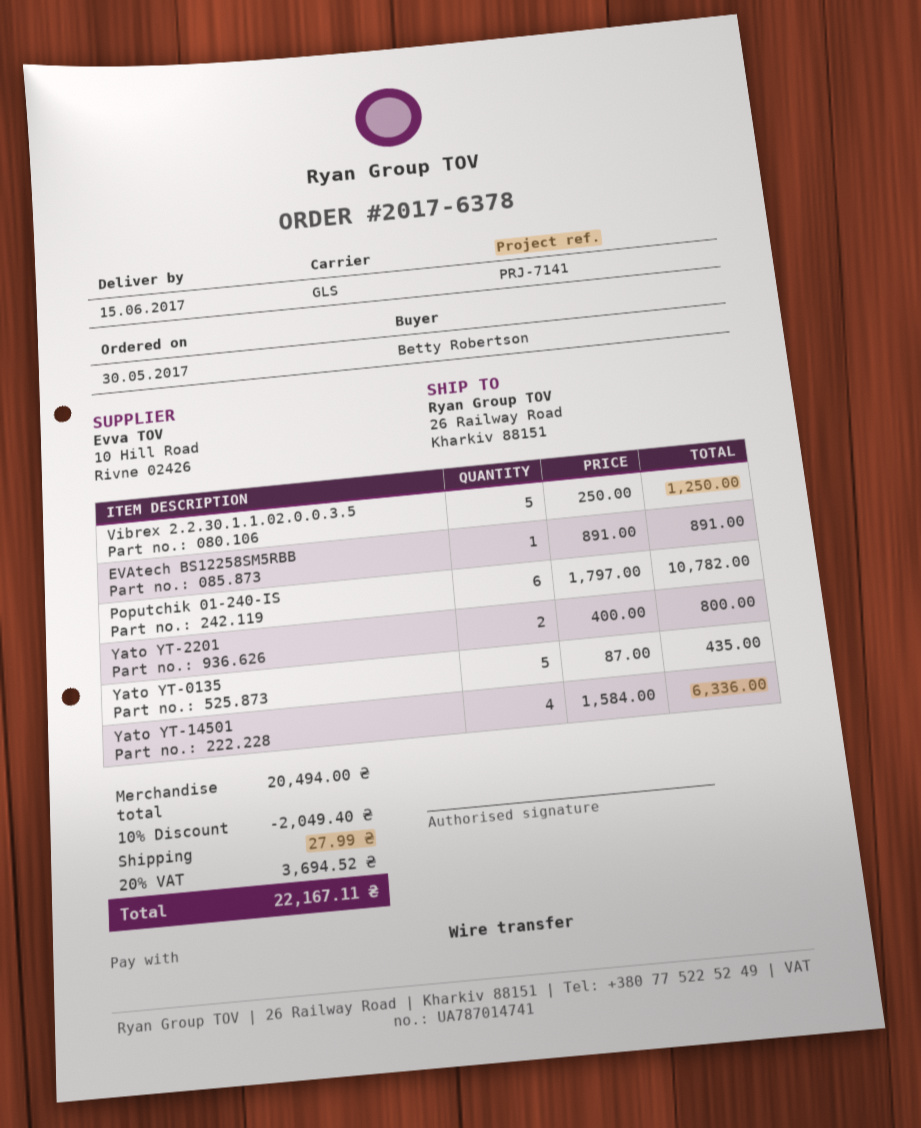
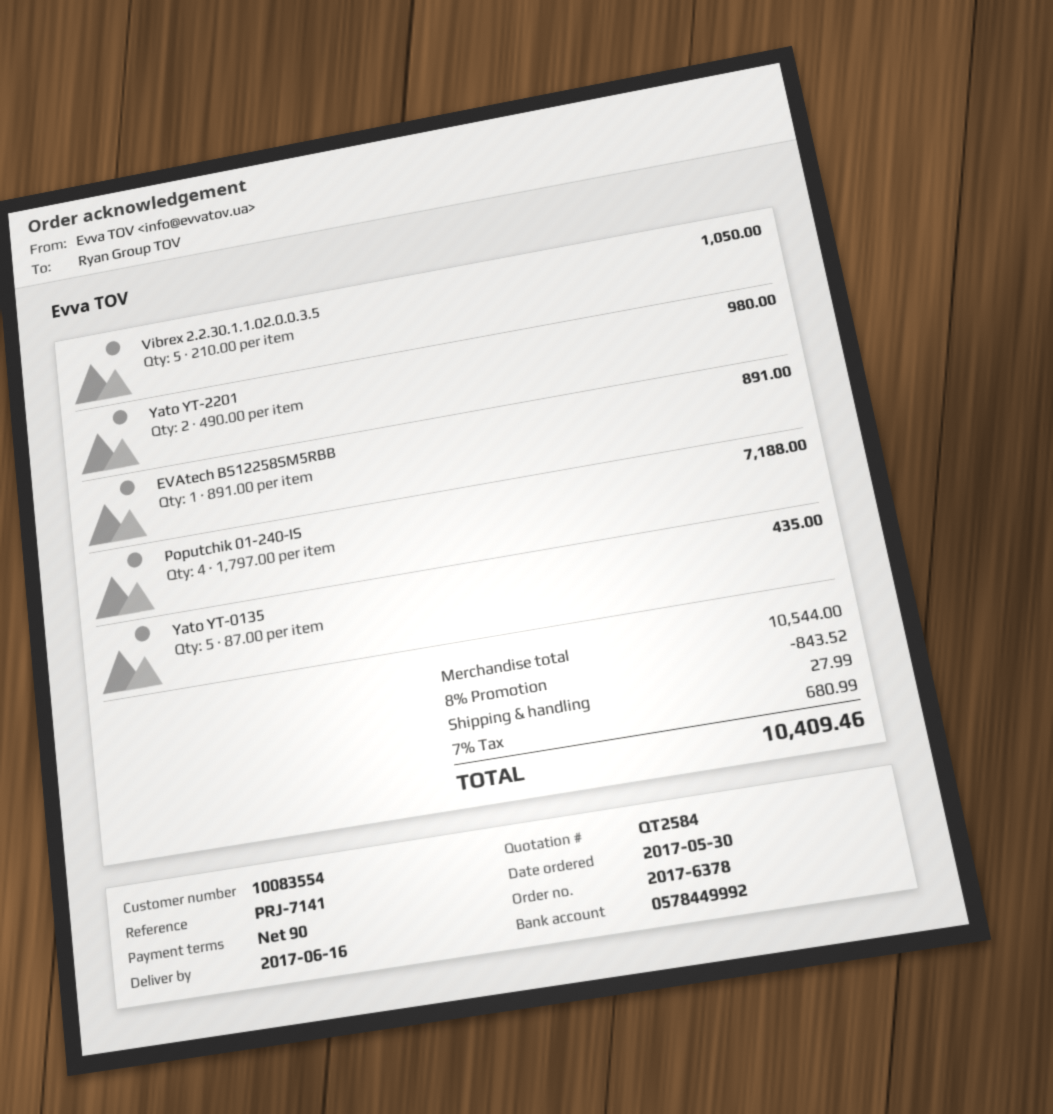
delivery date: 2017-06-15 -> 2017-06-16
Vibrex 2.2.30.1.1.02.0.0.3.5: 5 x 250.00 = 1250.00 -> 5 x 210.00 = 1050.00
Poputchik 01-240-IS: 6 x 1797.00 = 10782.00 -> 4 x 1797.00 = 7188.00
Yato YT-2201: 2 x 400.00 = 800.00 -> 2 x 490.00 = 980.00
Yato YT-14501: 4 x 1584.00 = 6336.00 -> none
subtotal: 20494.00 -> 10544.00
discount: 10% = 2049.40 -> 8% = 843.52
tax: 20% = 3694.52 -> 7% = 680.99
total: 22167.11 -> 10409.46

